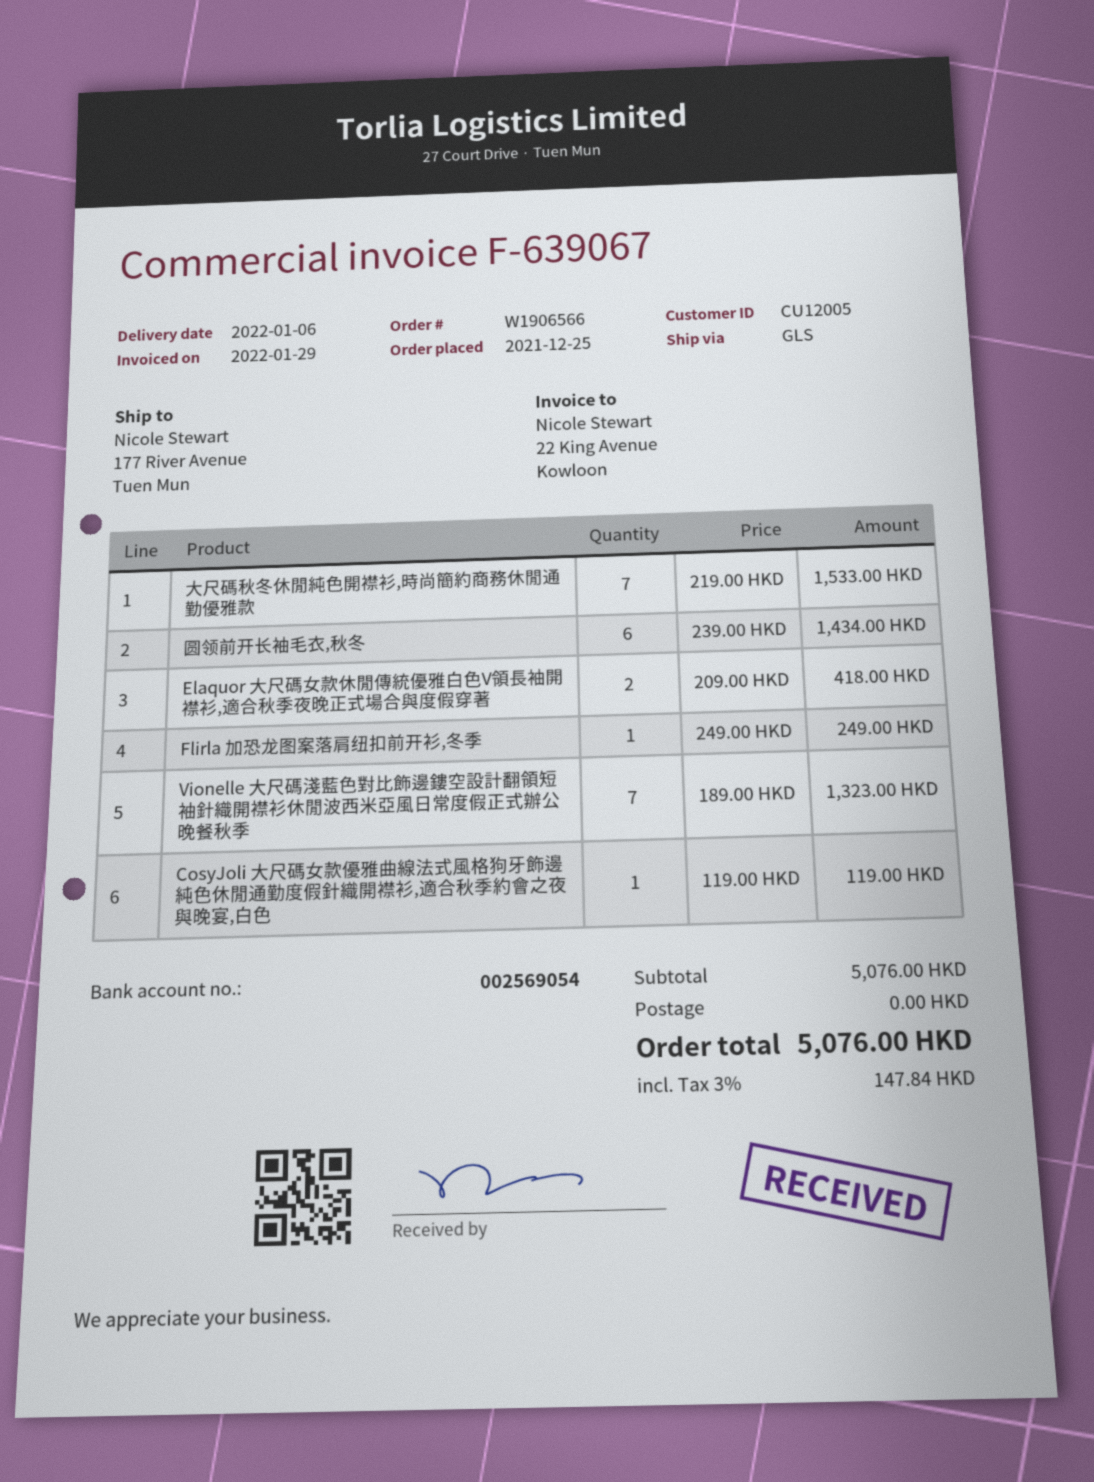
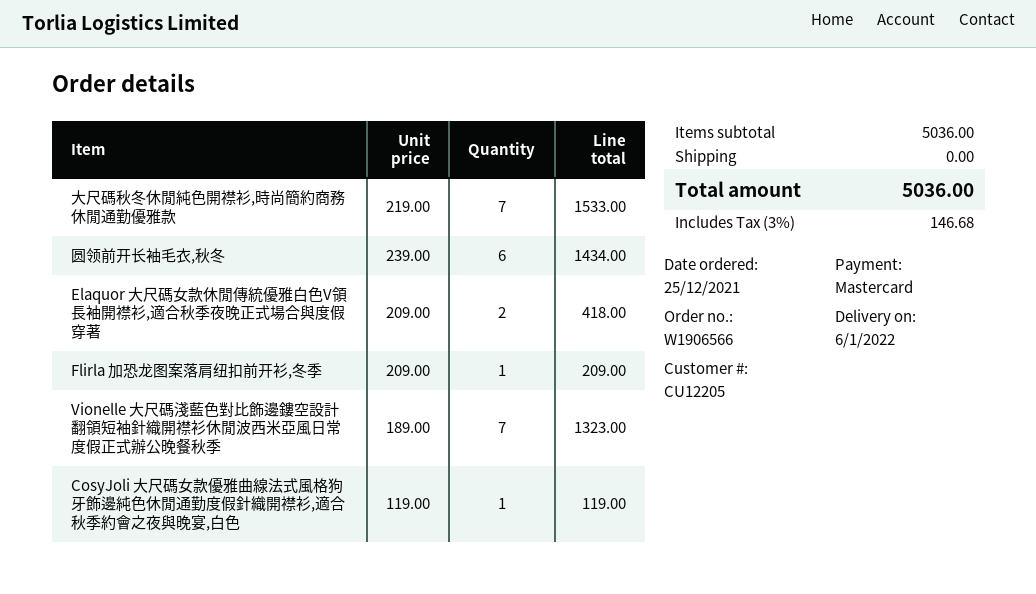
customer number: CU12005 -> CU12205
Flirla 加恐龙图案落肩纽扣前开衫,冬季: 1 x 249.00 = 249.00 -> 1 x 209.00 = 209.00
subtotal: 5076.00 -> 5036.00
tax: 3% = 147.84 -> 3% = 146.68
total: 5076.00 -> 5036.00

